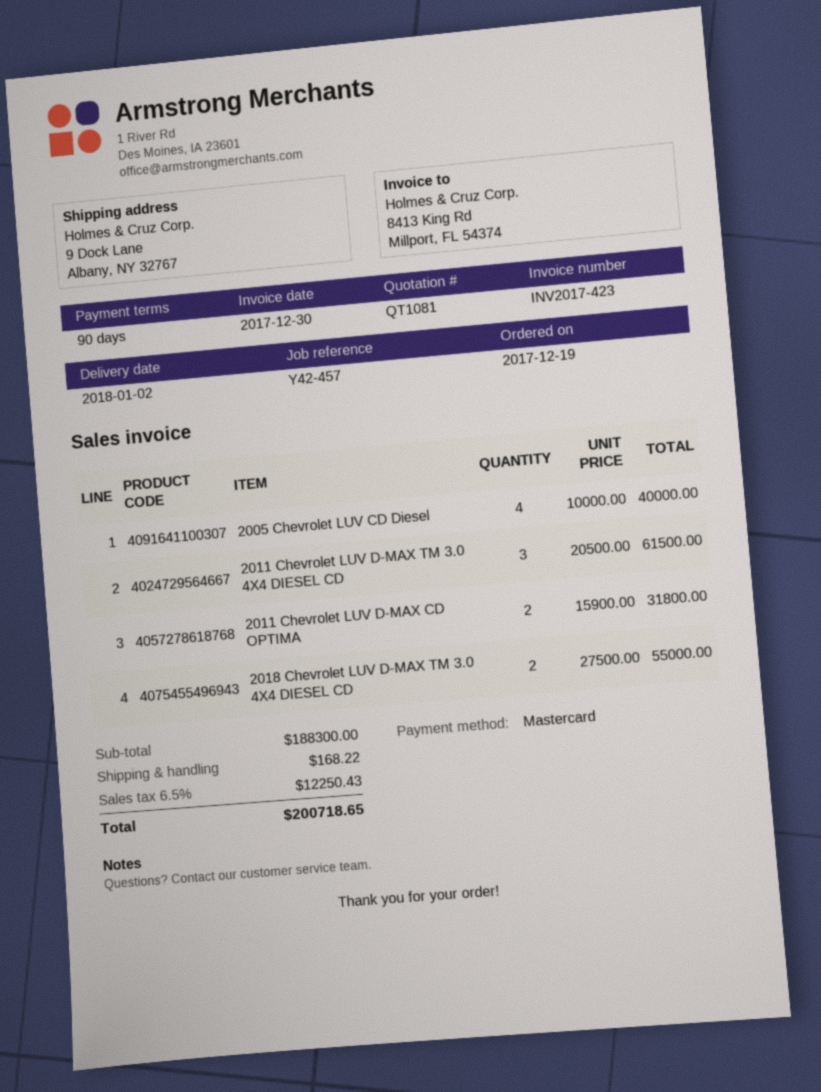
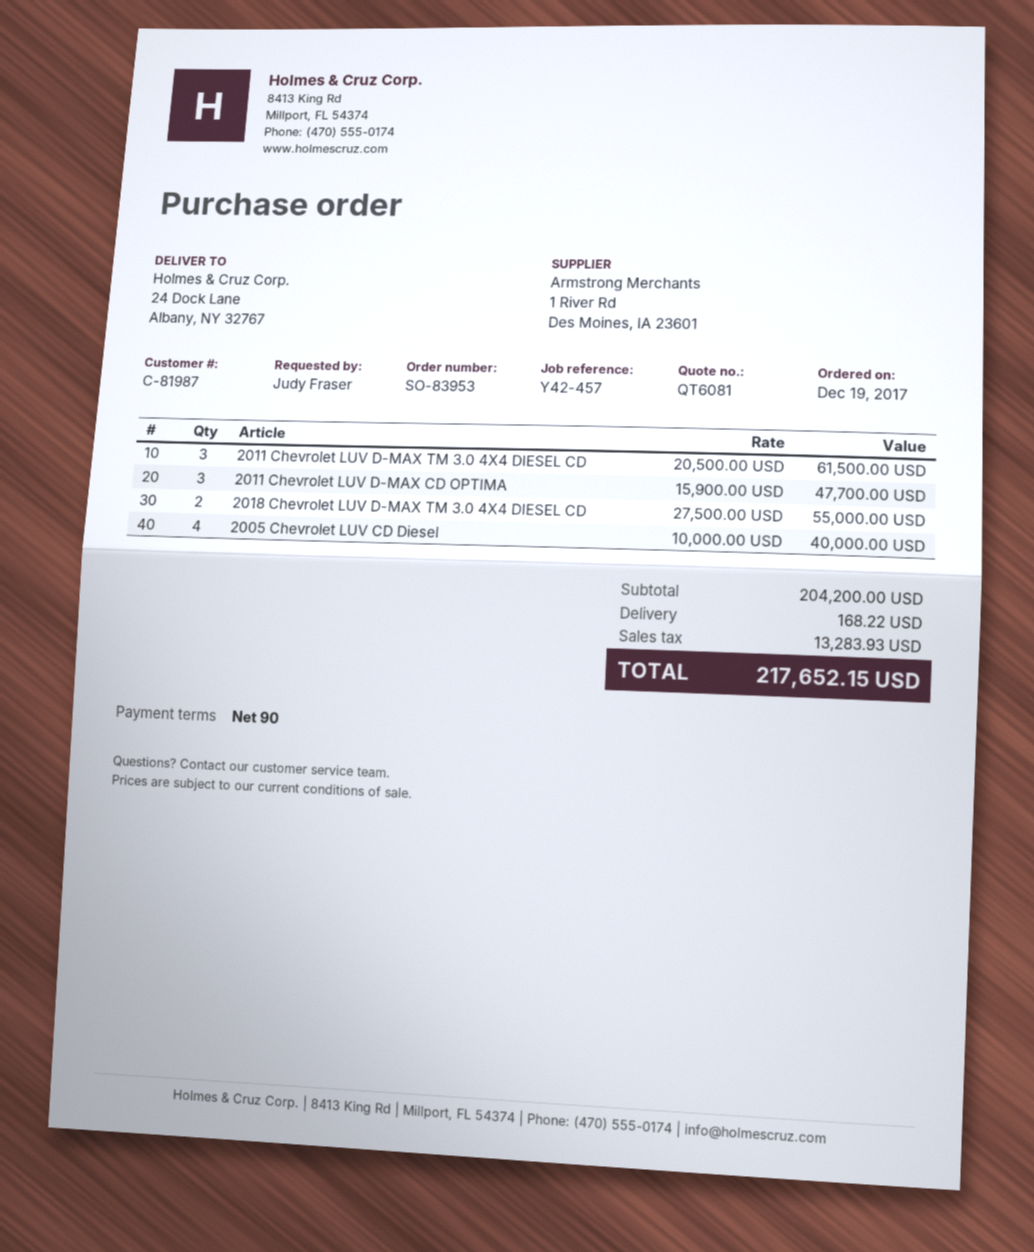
quote number: QT1081 -> QT6081
ship to: 9 Dock Lane, Albany, NY 32767 -> 24 Dock Lane, Albany, NY 32767
2011 Chevrolet LUV D-MAX CD OPTIMA: 2 x 15900.00 = 31800.00 -> 3 x 15900.00 = 47700.00
subtotal: 188300.00 -> 204200.00
tax: 12250.43 -> 13283.93
total: 200718.65 -> 217652.15

